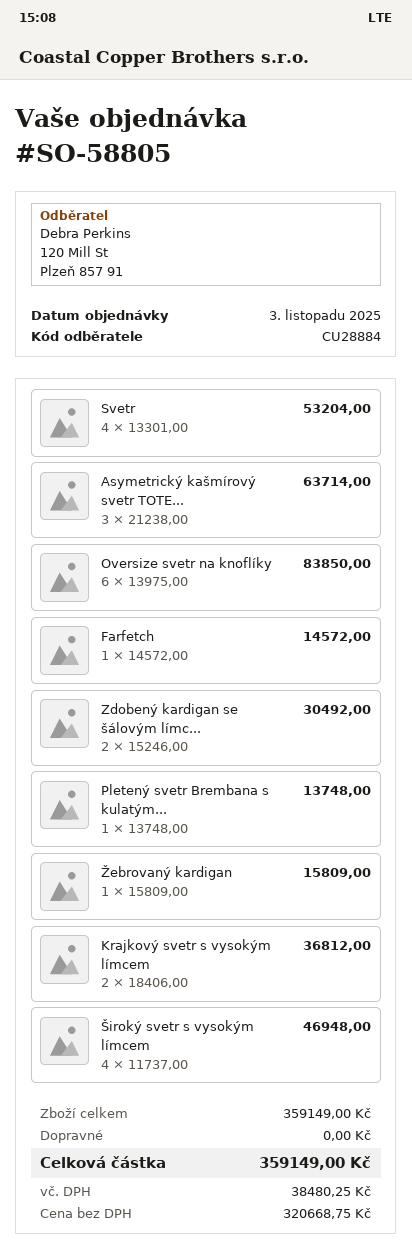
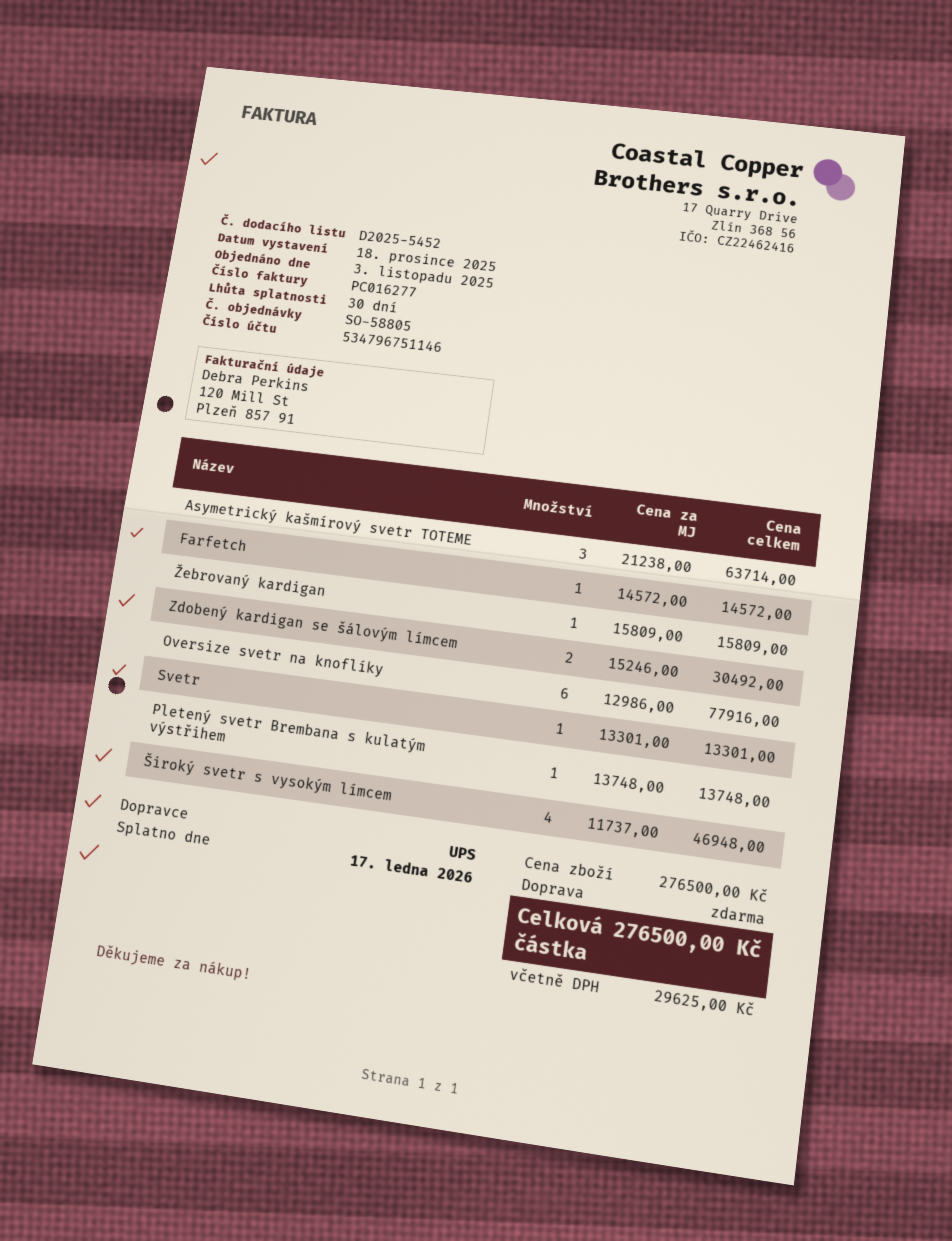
Svetr: 4 x 13301.00 = 53204.00 -> 1 x 13301.00 = 13301.00
Oversize svetr na knoflíky: 6 x 13975.00 = 83850.00 -> 6 x 12986.00 = 77916.00
Krajkový svetr s vysokým límcem: 2 x 18406.00 = 36812.00 -> none
subtotal: 359149.00 -> 276500.00
tax: 38480.25 -> 29625.00
total: 359149.00 -> 276500.00

